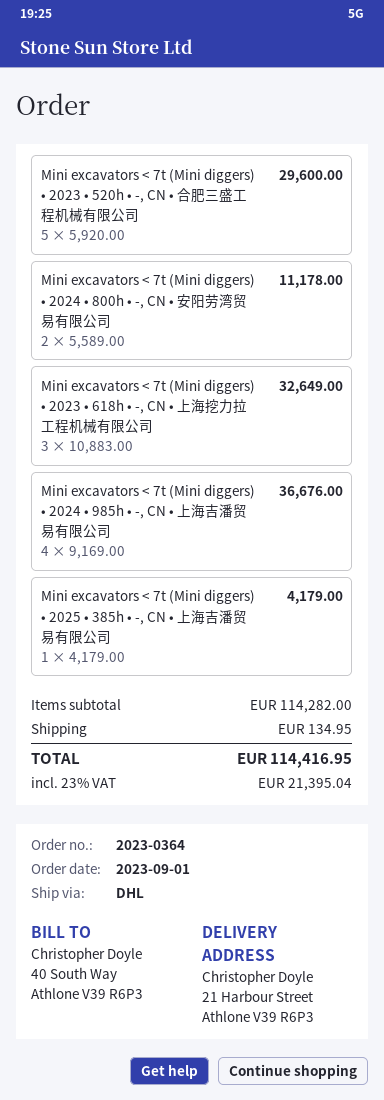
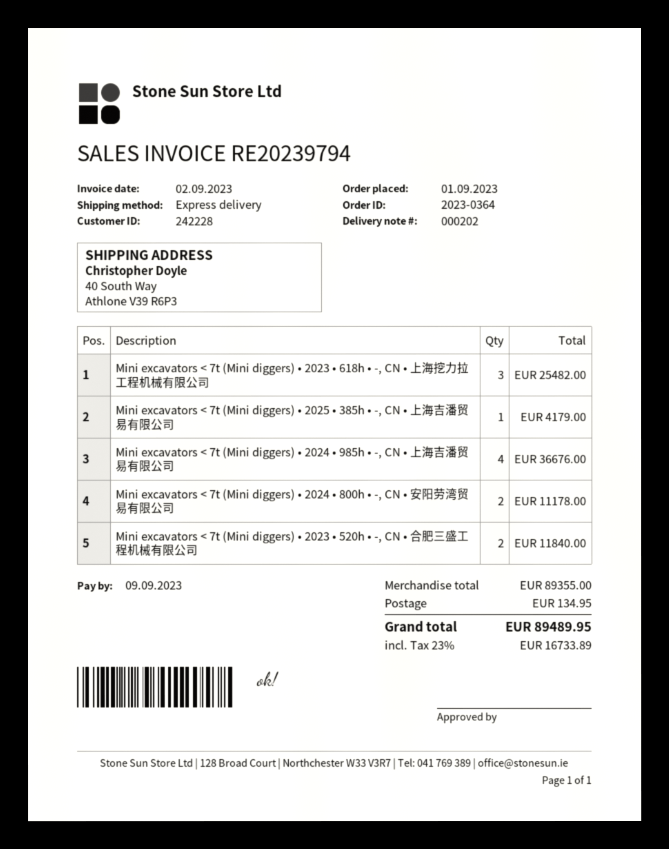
shipping method: DHL -> express
ship to: 21 Harbour Street, Athlone V39 R6P3 -> 40 South Way, Athlone V39 R6P3
Mini excavators < 7t (Mini diggers) • 2023 • 520h • -, CN • 合肥三盛工程机械有限公司: 5 for 29600.00 -> 2 for 11840.00
Mini excavators < 7t (Mini diggers) • 2023 • 618h • -, CN • 上海挖力拉工程机械有限公司: 3 for 32649.00 -> 3 for 25482.00
subtotal: 114282.00 -> 89355.00
tax: 23% = 21395.04 -> 23% = 16733.89
total: 114416.95 -> 89489.95

